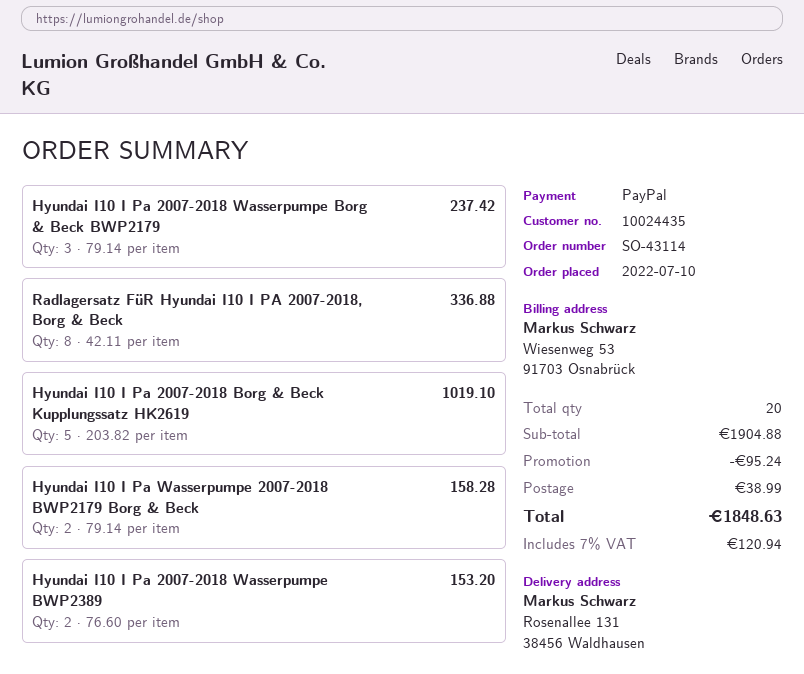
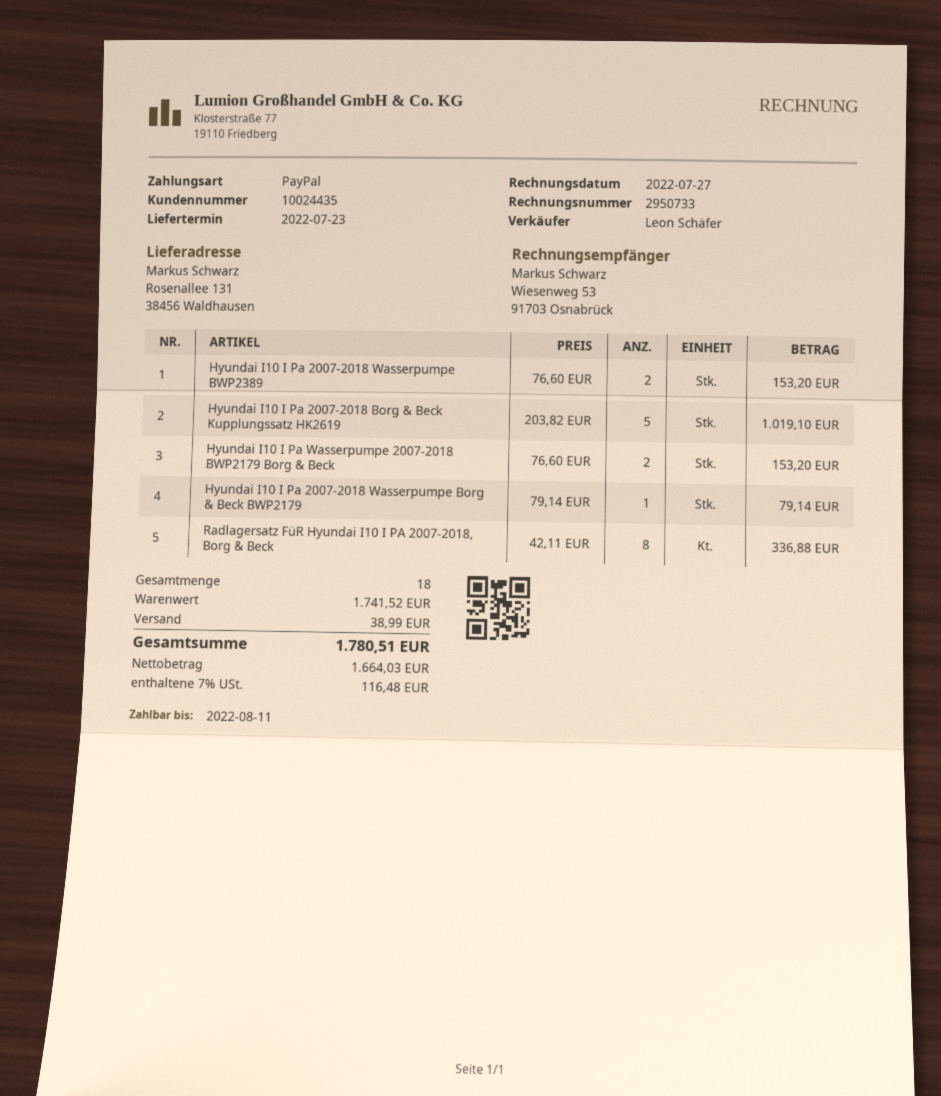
Hyundai I10 I Pa 2007-2018 Wasserpumpe Borg & Beck BWP2179: 3 x 79.14 = 237.42 -> 1 x 79.14 = 79.14
Hyundai I10 I Pa Wasserpumpe 2007-2018 BWP2179 Borg & Beck: 2 x 79.14 = 158.28 -> 2 x 76.60 = 153.20
total quantity: 20 -> 18
subtotal: 1904.88 -> 1741.52
discount: 95.24 -> none
tax: 7% = 120.94 -> 7% = 116.48
total: 1848.63 -> 1780.51

